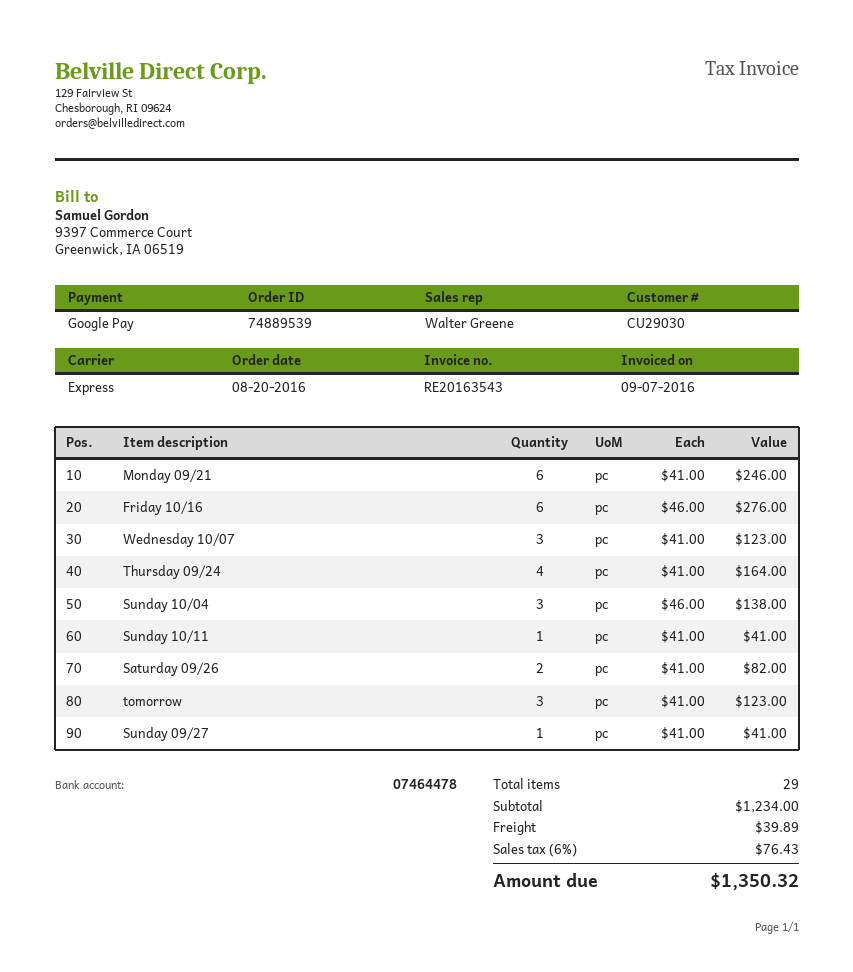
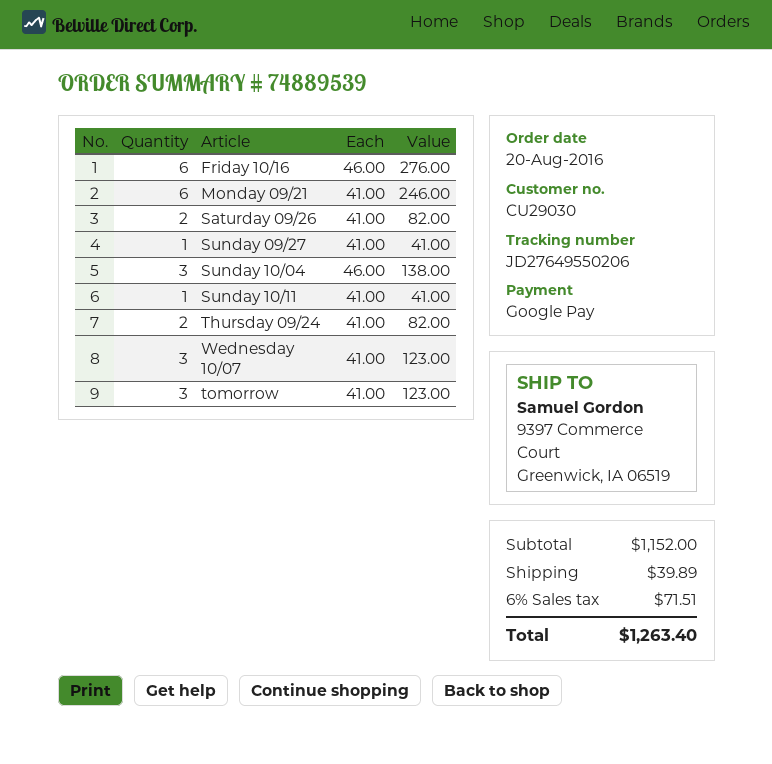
Thursday 09/24: 4 x 41.00 = 164.00 -> 2 x 41.00 = 82.00
subtotal: 1234.00 -> 1152.00
tax: 6% = 76.43 -> 6% = 71.51
total: 1350.32 -> 1263.40

